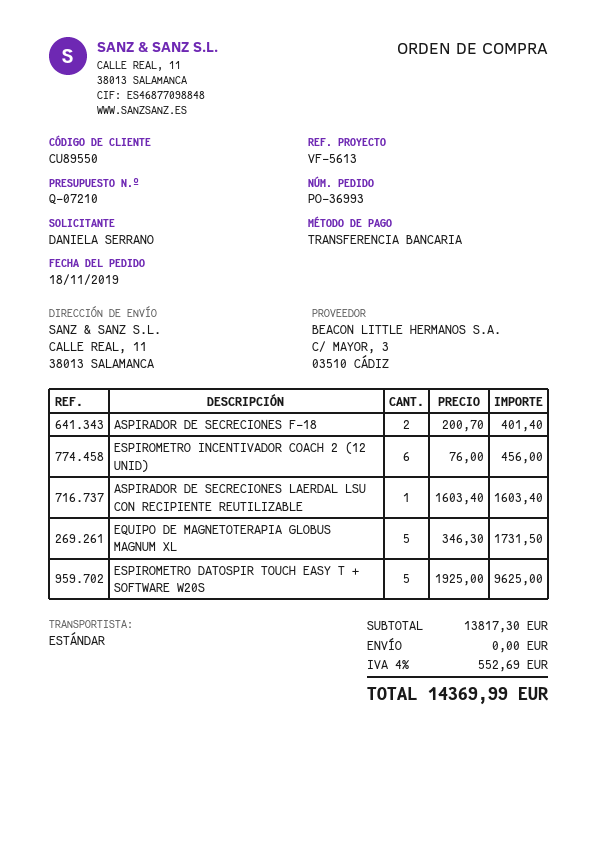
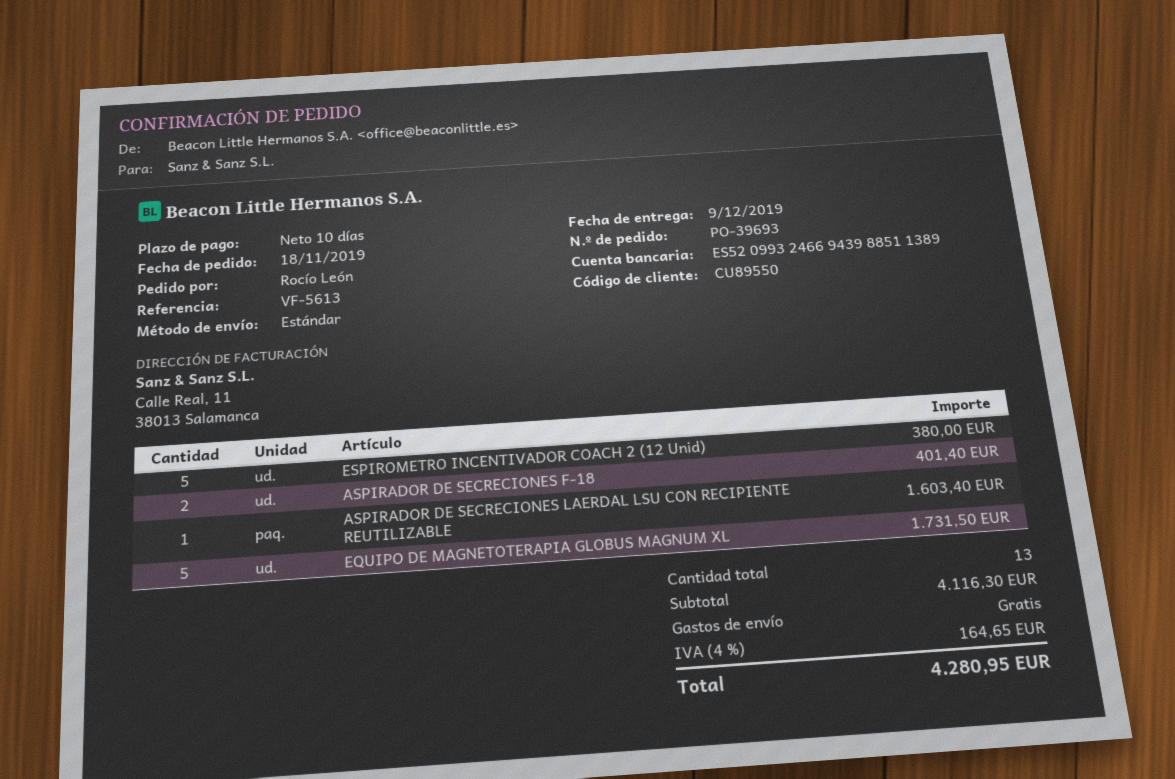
order number: PO-36993 -> PO-39693
ordered by: DANIELA SERRANO -> Rocío León
ESPIROMETRO INCENTIVADOR COACH 2 (12 UNID): 6 for 456.00 -> 5 for 380.00
ESPIROMETRO DATOSPIR TOUCH EASY T + SOFTWARE W20S: 5 for 9625.00 -> none
subtotal: 13817.30 -> 4116.30
tax: 4% = 552.69 -> 4% = 164.65
total: 14369.99 -> 4280.95

